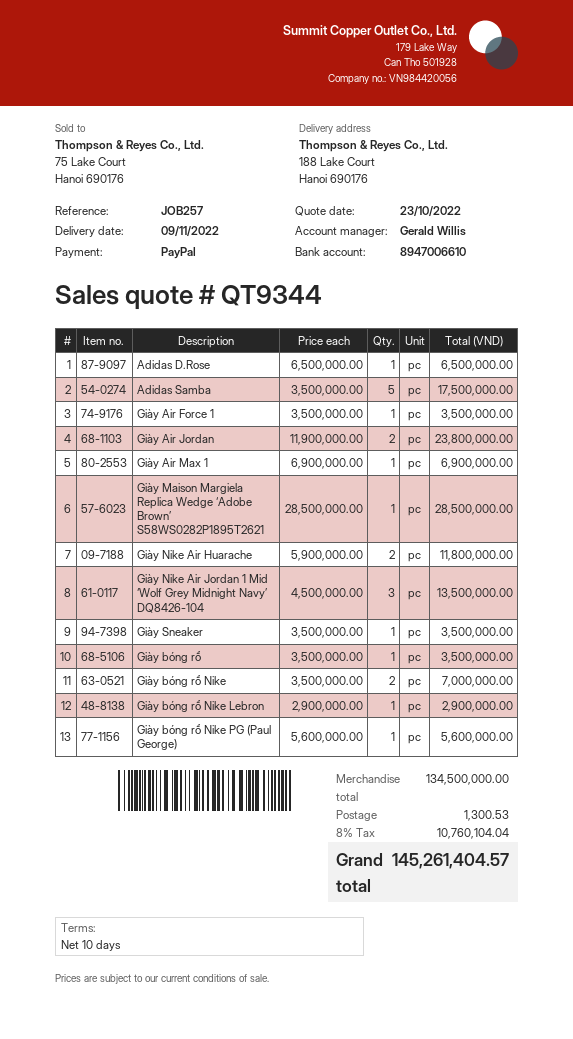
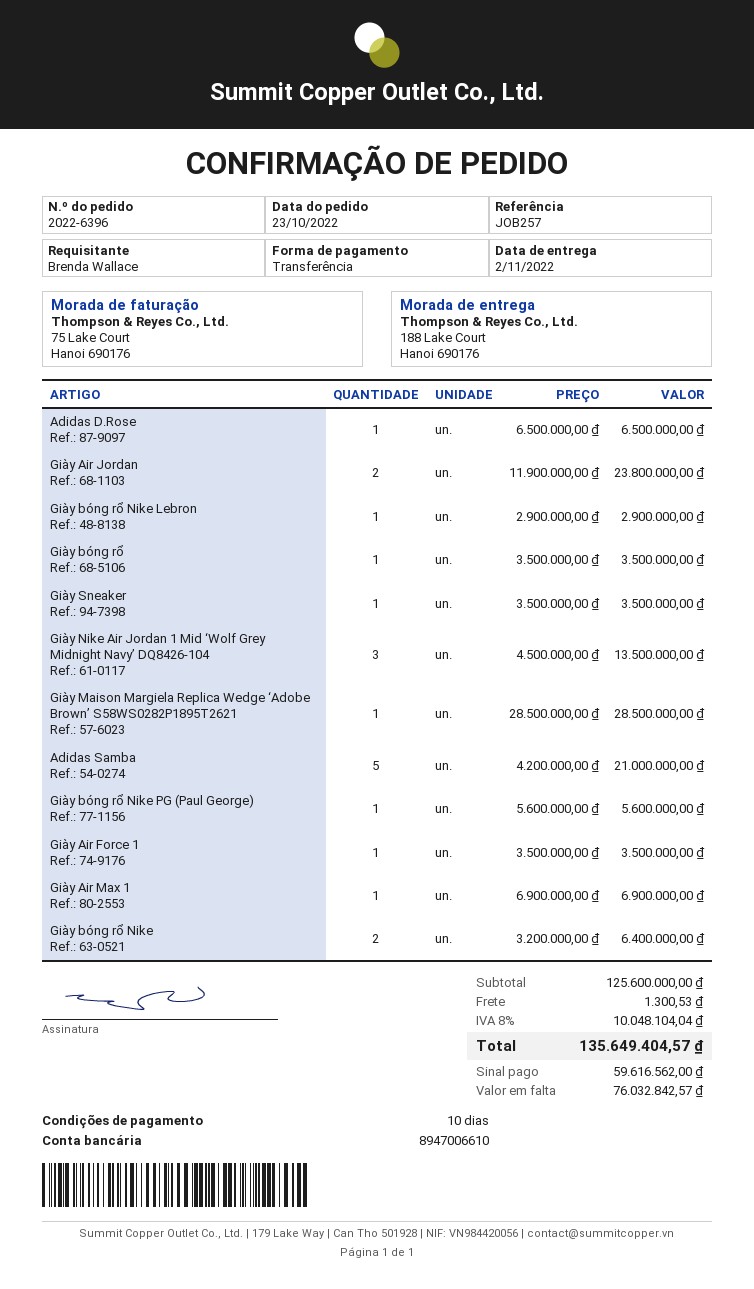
delivery date: 2022-11-09 -> 2022-11-02
payment method: PayPal -> bank transfer
Adidas Samba: 5 x 3500000.00 = 17500000.00 -> 5 x 4200000.00 = 21000000.00
Giày Nike Air Huarache: 2 x 5900000.00 = 11800000.00 -> none
Giày bóng rổ Nike: 2 x 3500000.00 = 7000000.00 -> 2 x 3200000.00 = 6400000.00
subtotal: 134500000.00 -> 125600000.00
tax: 8% = 10760104.04 -> 8% = 10048104.04
total: 145261404.57 -> 135649404.57

